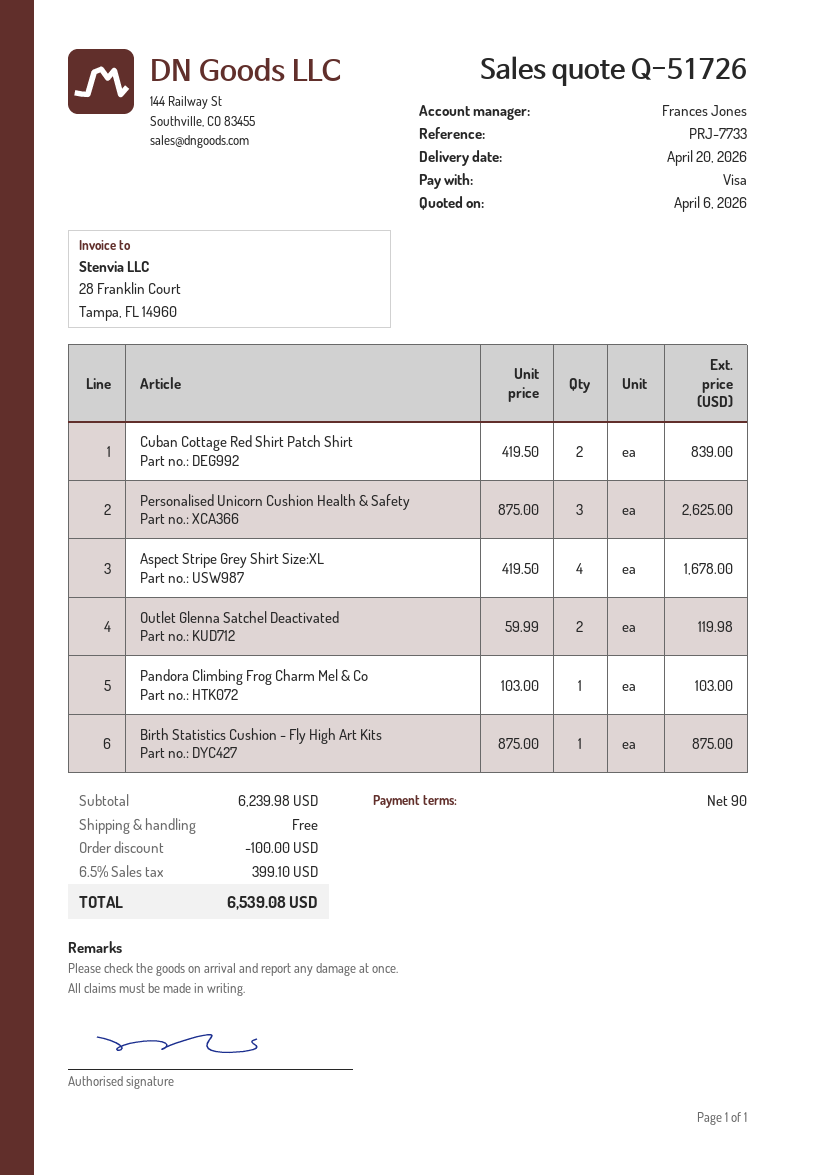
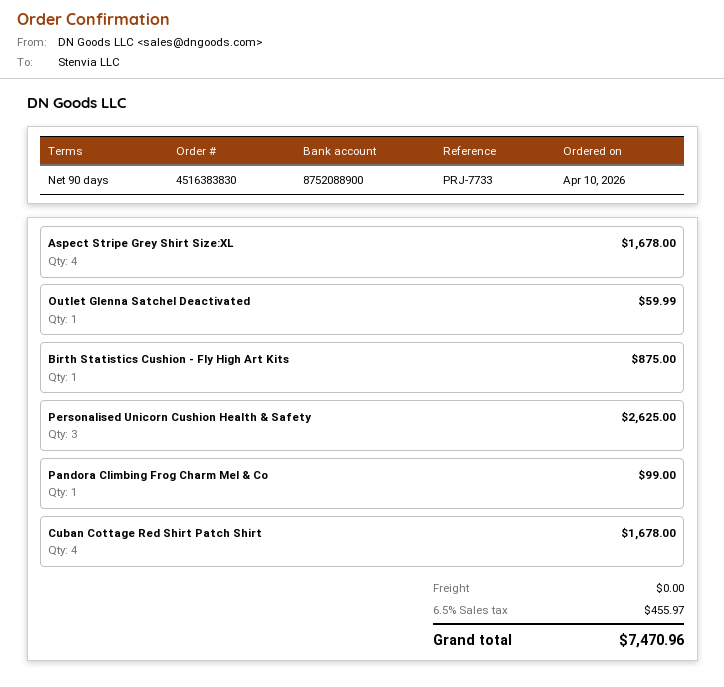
Cuban Cottage Red Shirt Patch Shirt: 2 for 839.00 -> 4 for 1678.00
Outlet Glenna Satchel Deactivated: 2 for 119.98 -> 1 for 59.99
Pandora Climbing Frog Charm Mel & Co: 1 for 103.00 -> 1 for 99.00
discount: 100.00 -> none
tax: 6.5% = 399.10 -> 6.5% = 455.97
total: 6539.08 -> 7470.96

